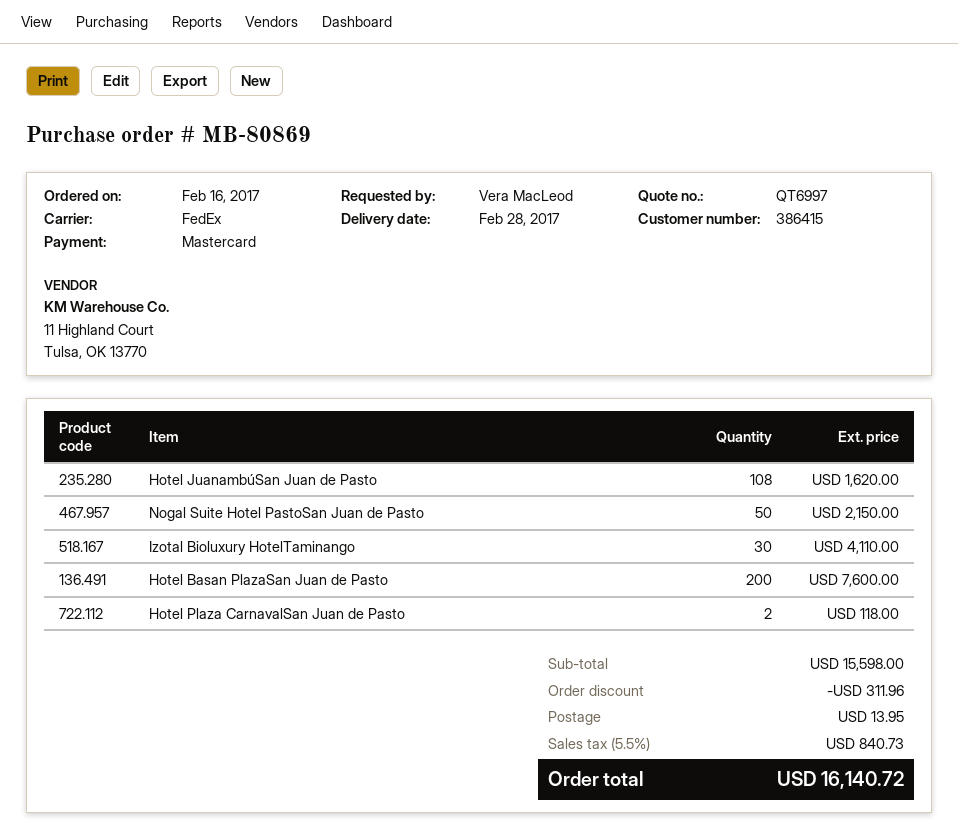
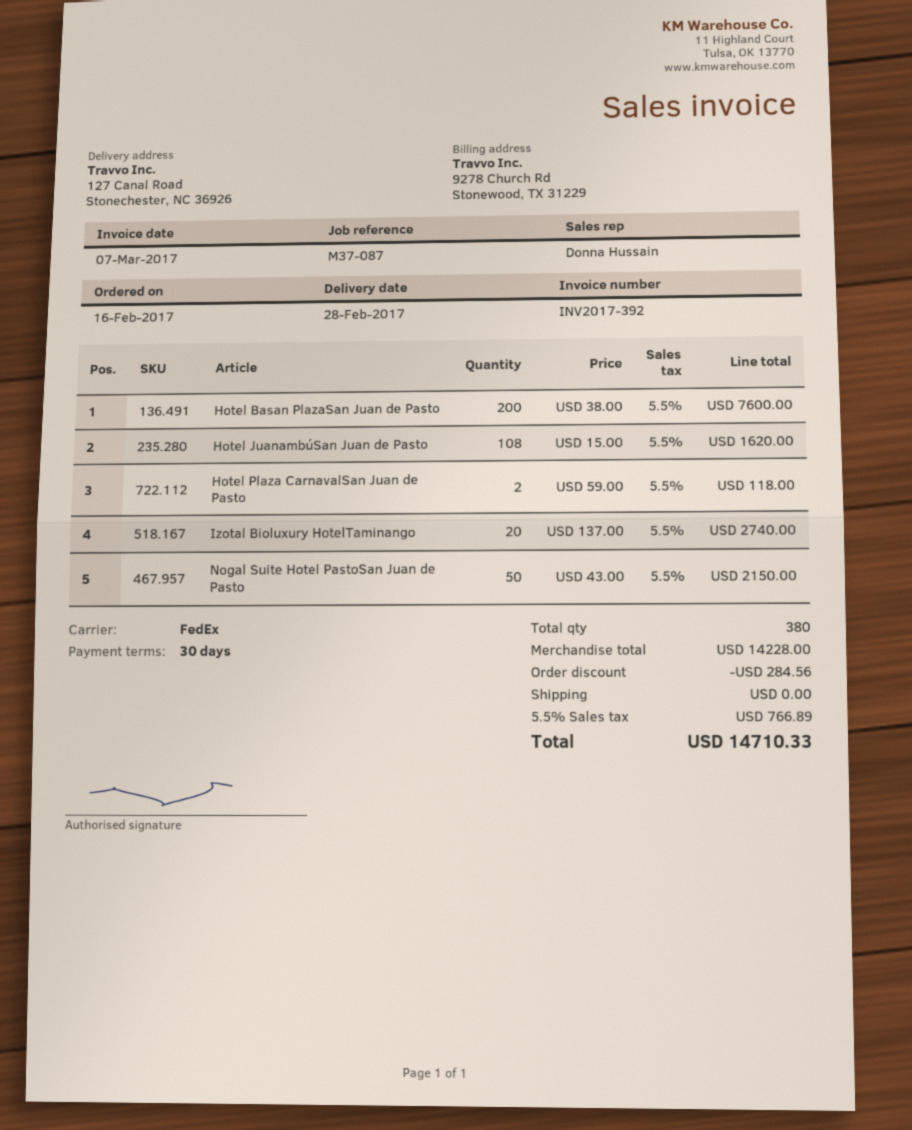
Izotal Bioluxury HotelTaminango: 30 for 4110.00 -> 20 for 2740.00
subtotal: 15598.00 -> 14228.00
discount: 311.96 -> 284.56
shipping: 13.95 -> 0.00
tax: 5.5% = 840.73 -> 5.5% = 766.89
total: 16140.72 -> 14710.33

